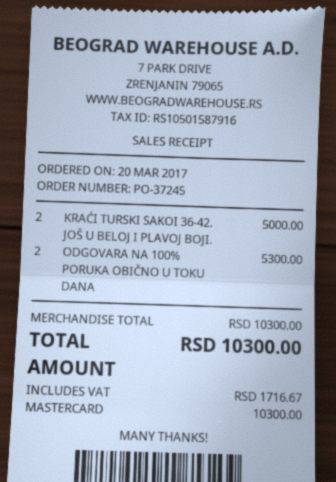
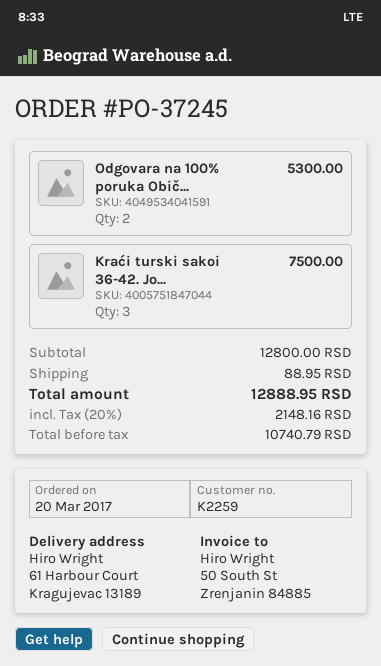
KRAĆI TURSKI SAKOI 36-42. JOŠ U BELOJ I PLAVOJ BOJI.: 2 for 5000.00 -> 3 for 7500.00
subtotal: 10300.00 -> 12800.00
shipping: none -> 88.95
tax: 1716.67 -> 2148.16
total: 10300.00 -> 12888.95

